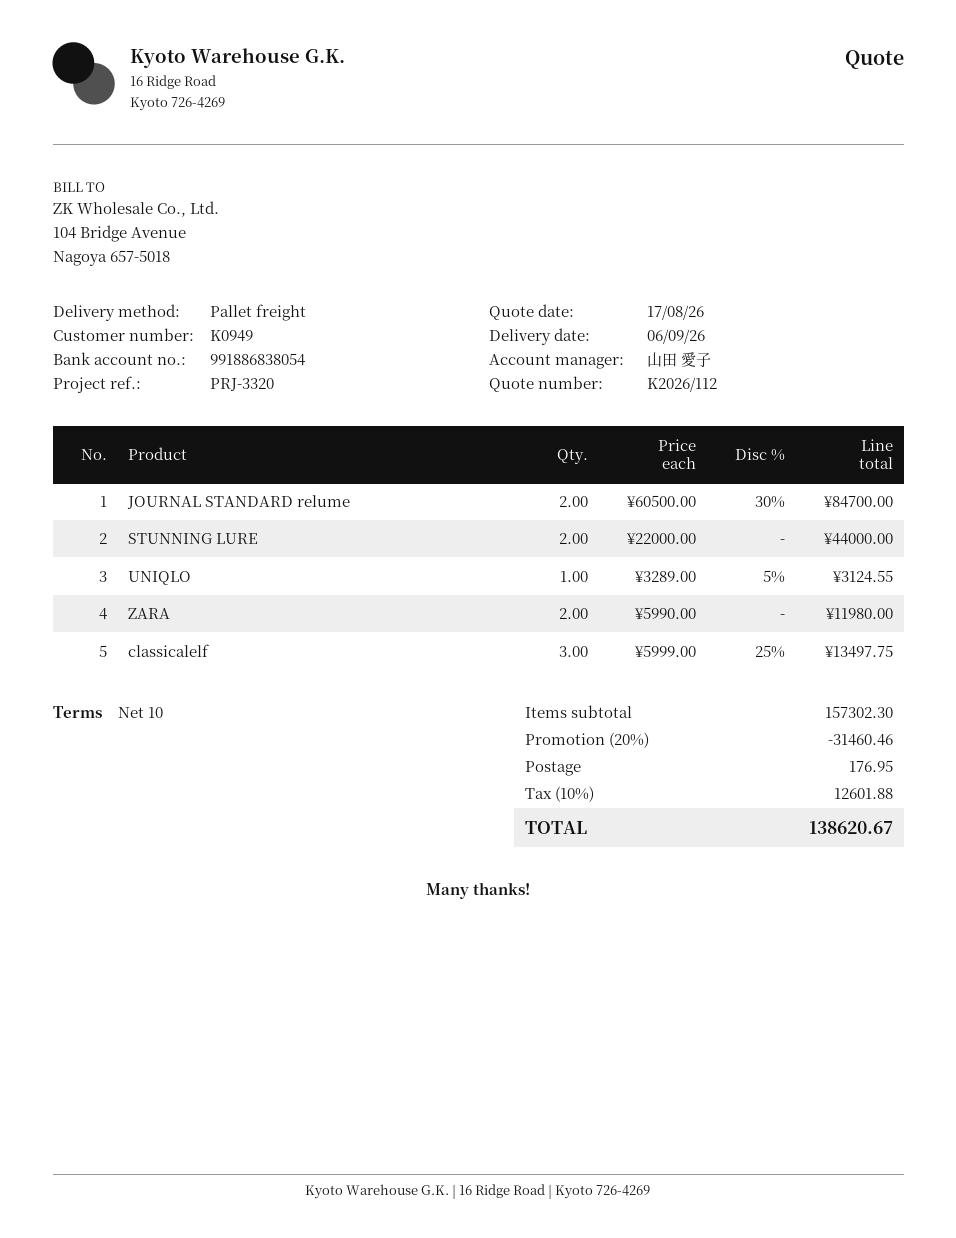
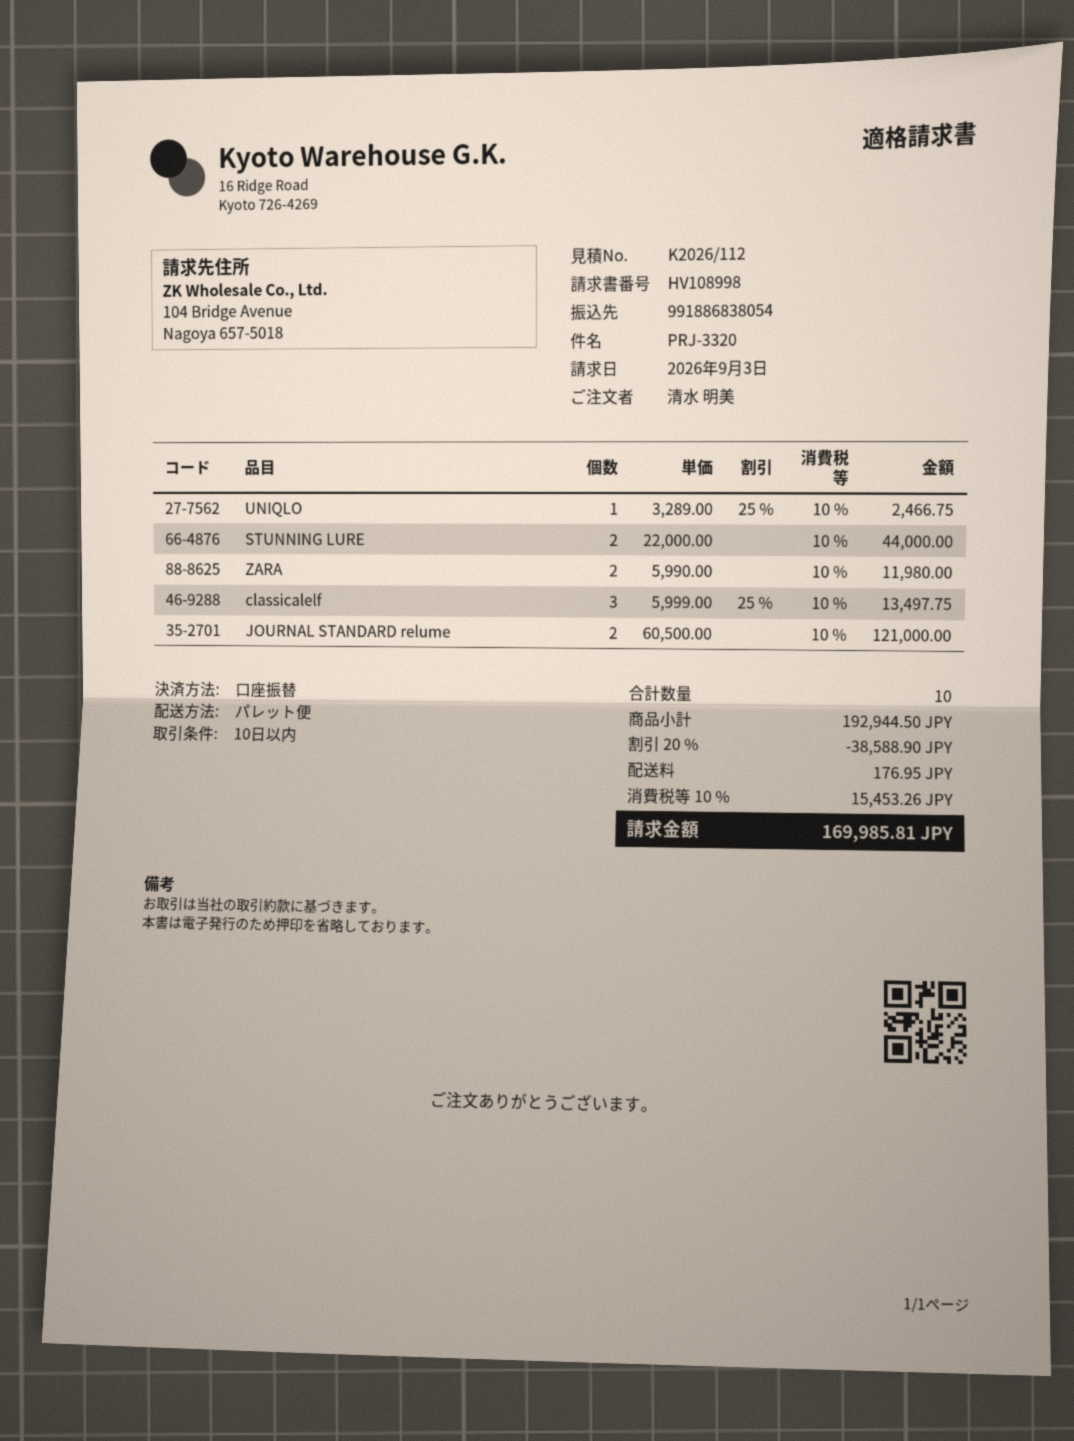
JOURNAL STANDARD relume: 2 x 60500.00 - 30% = 84700.00 -> 2 x 60500.00 = 121000.00
UNIQLO: 1 x 3289.00 - 5% = 3124.55 -> 1 x 3289.00 - 25% = 2466.75
subtotal: 157302.30 -> 192944.50
discount: 20% = 31460.46 -> 20% = 38588.90
tax: 10% = 12601.88 -> 10% = 15453.26
total: 138620.67 -> 169985.81

